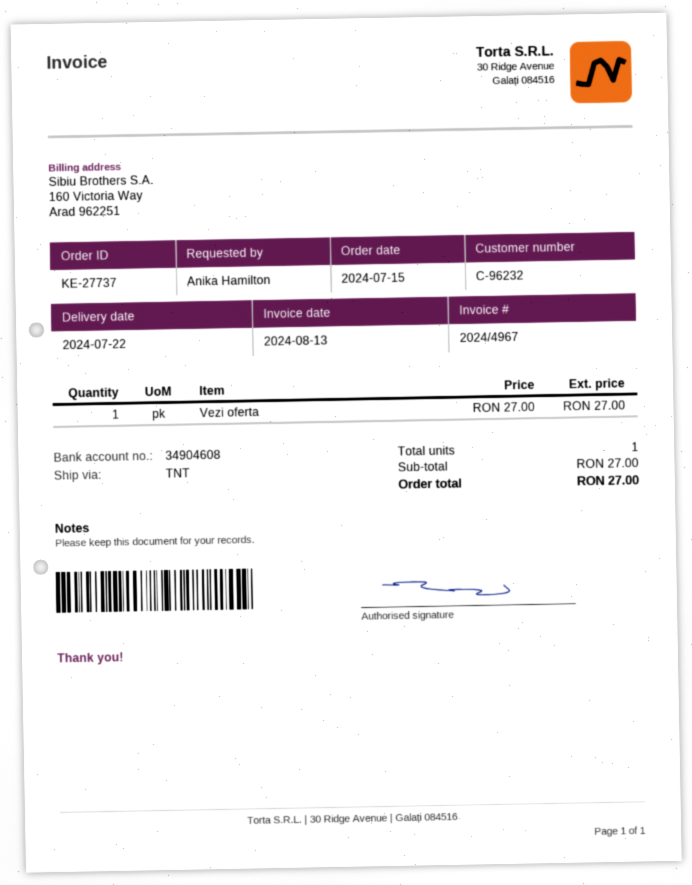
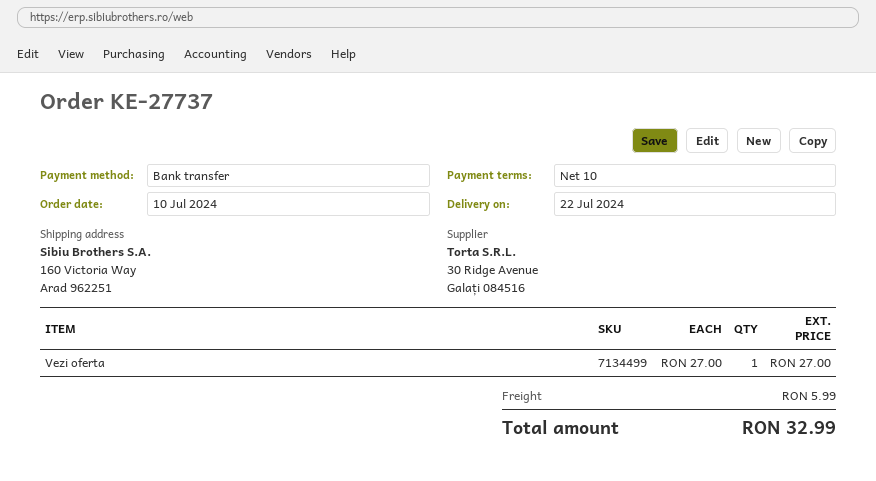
order date: 2024-07-15 -> 2024-07-10
shipping: none -> 5.99
total: 27.00 -> 32.99

